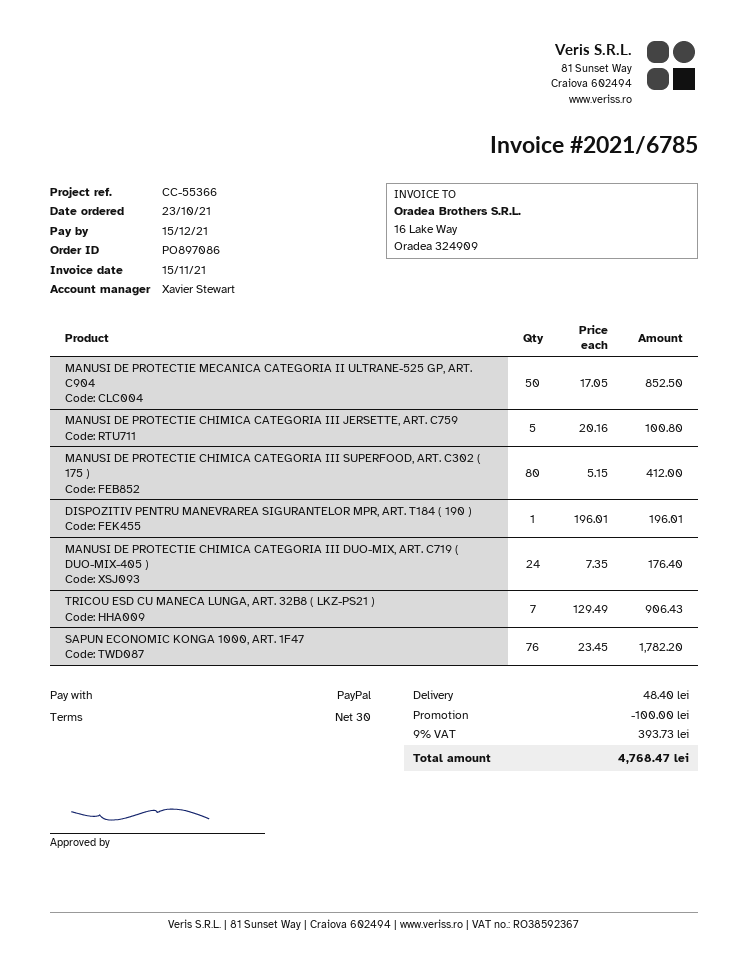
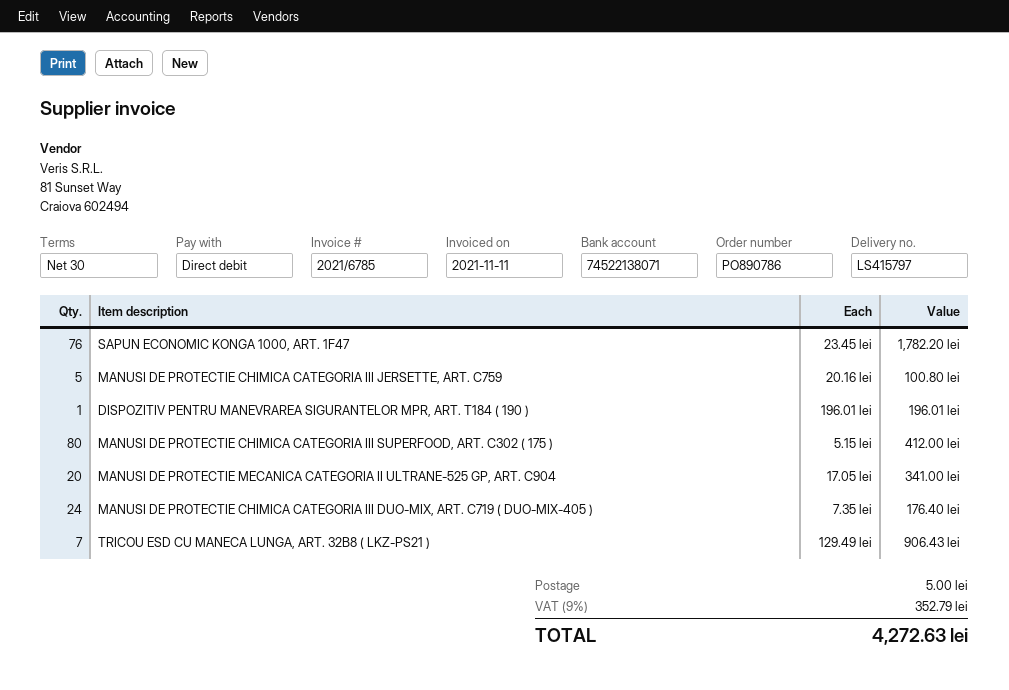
order number: PO897086 -> PO890786
invoice date: 2021-11-15 -> 2021-11-11
payment method: PayPal -> direct debit
MANUSI DE PROTECTIE MECANICA CATEGORIA II ULTRANE-525 GP, ART. C904: 50 x 17.05 = 852.50 -> 20 x 17.05 = 341.00
discount: 100.00 -> none
shipping: 48.40 -> 5.00
tax: 9% = 393.73 -> 9% = 352.79
total: 4768.47 -> 4272.63

